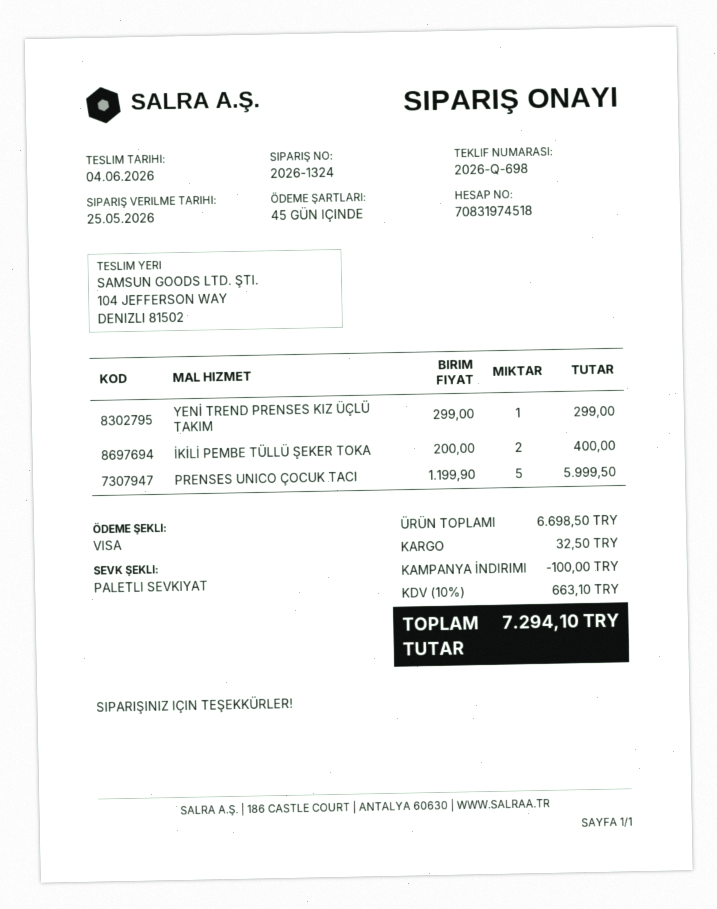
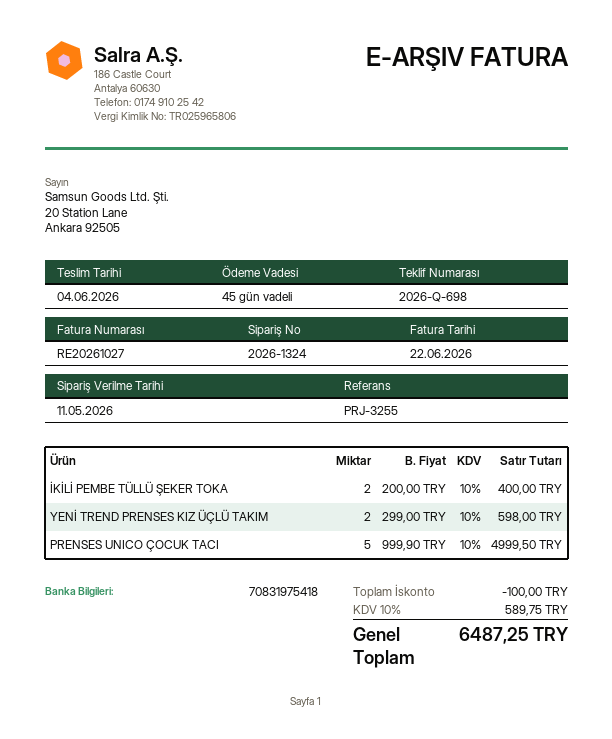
order date: 2026-05-25 -> 2026-05-11
bank account: 70831974518 -> 70831975418
YENİ TREND PRENSES KIZ ÜÇLÜ TAKIM: 1 x 299.00 = 299.00 -> 2 x 299.00 = 598.00
PRENSES UNICO ÇOCUK TACI: 5 x 1199.90 = 5999.50 -> 5 x 999.90 = 4999.50
shipping: 32.50 -> none
tax: 10% = 663.10 -> 10% = 589.75
total: 7294.10 -> 6487.25

